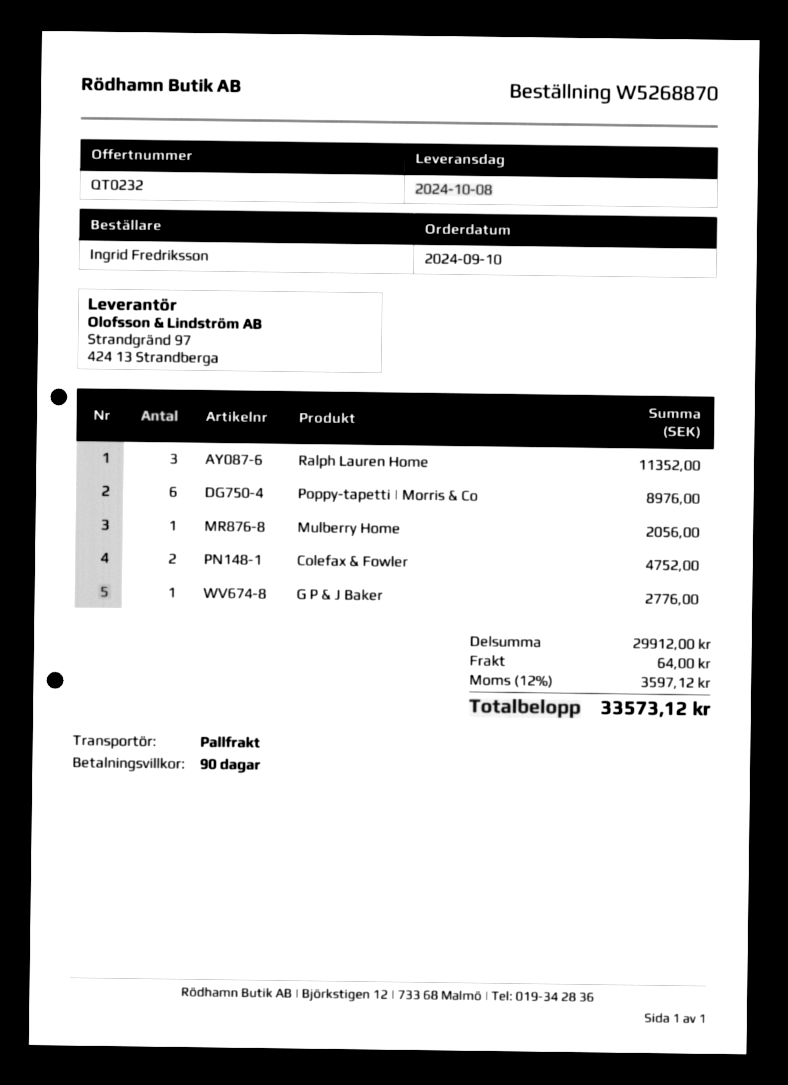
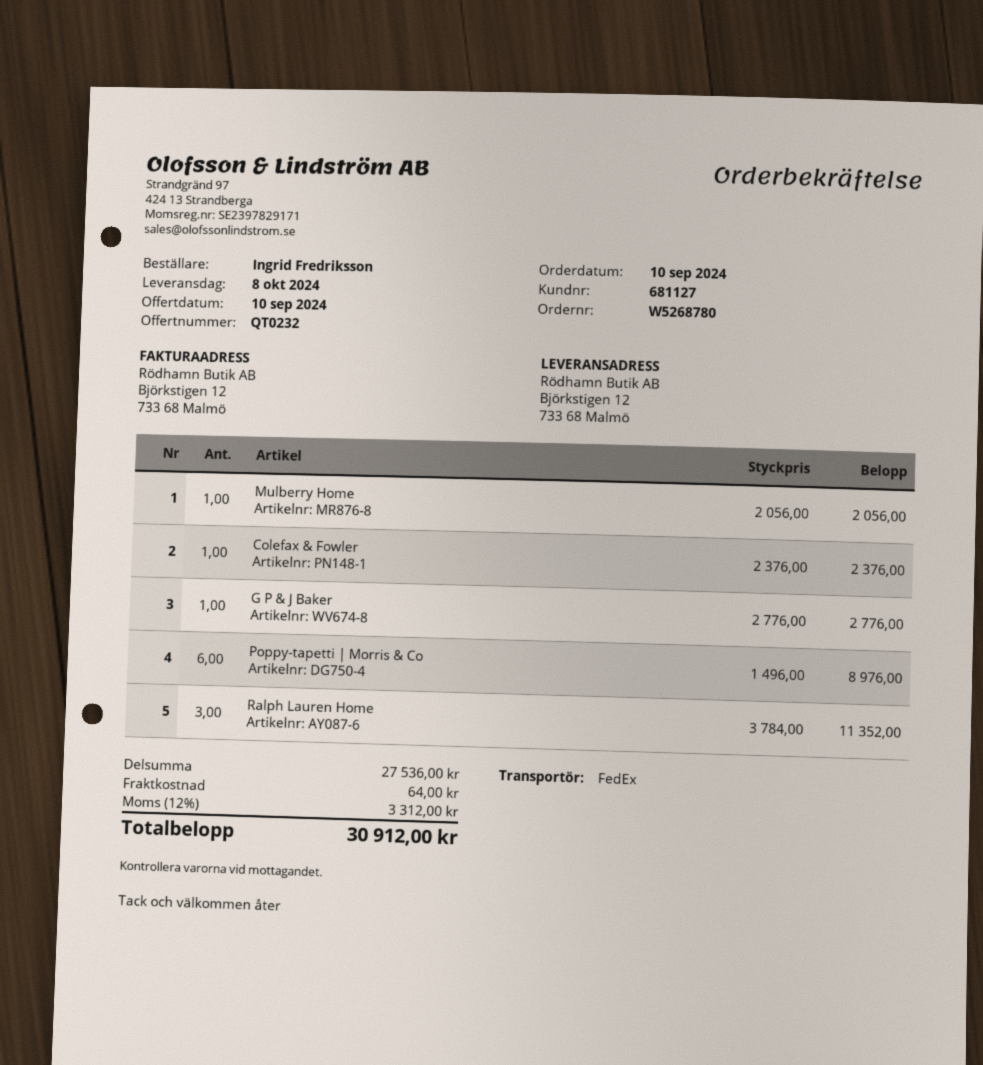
order number: W5268870 -> W5268780
shipping method: pallet freight -> FedEx
Colefax & Fowler: 2 for 4752.00 -> 1 for 2376.00
subtotal: 29912.00 -> 27536.00
tax: 12% = 3597.12 -> 12% = 3312.00
total: 33573.12 -> 30912.00

